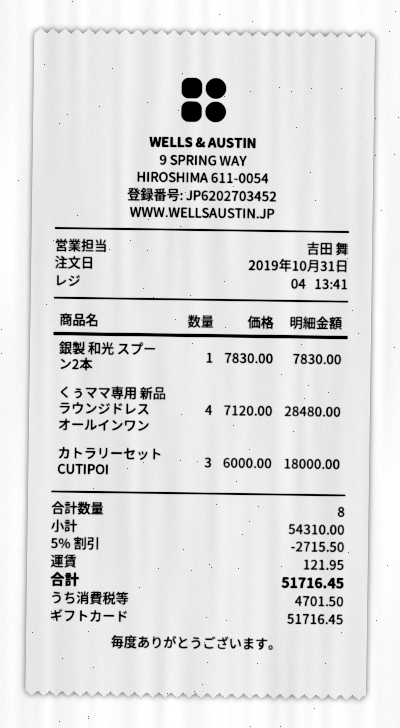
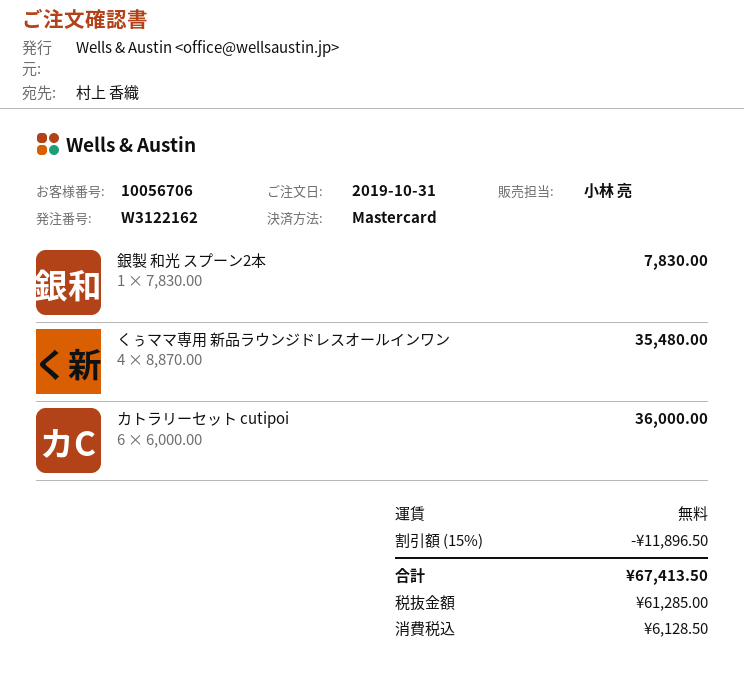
sales rep: 吉田 舞 -> 小林 亮
payment method: gift card -> Mastercard
くぅママ専用 新品ラウンジドレスオールインワン: 4 x 7120.00 = 28480.00 -> 4 x 8870.00 = 35480.00
カトラリーセット CUTIPOI: 3 x 6000.00 = 18000.00 -> 6 x 6000.00 = 36000.00
discount: 5% = 2715.50 -> 15% = 11896.50
shipping: 121.95 -> 0.00
tax: 4701.50 -> 6128.50
total: 51716.45 -> 67413.50

